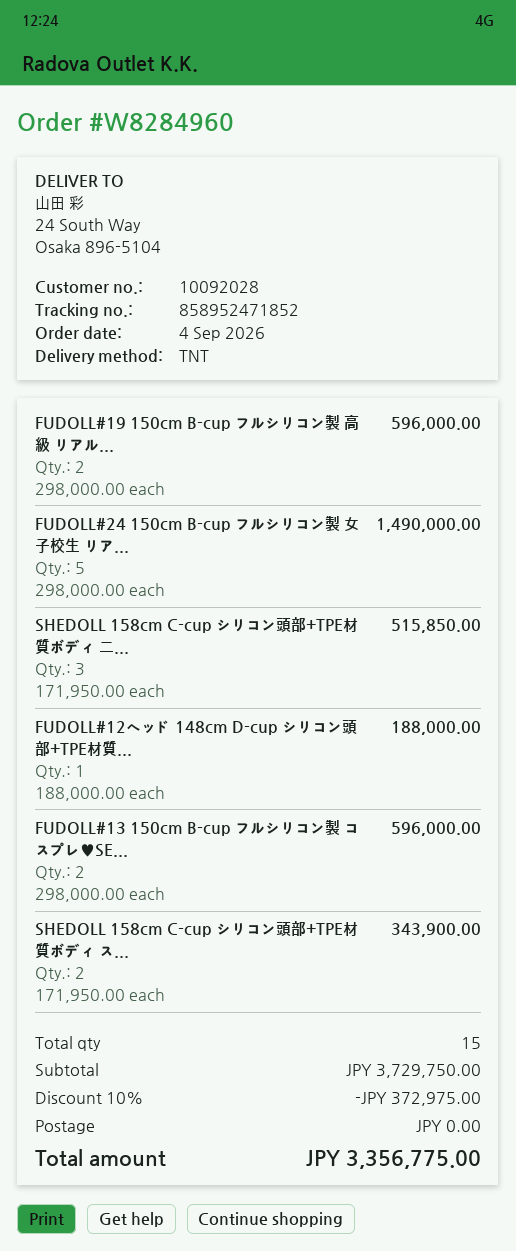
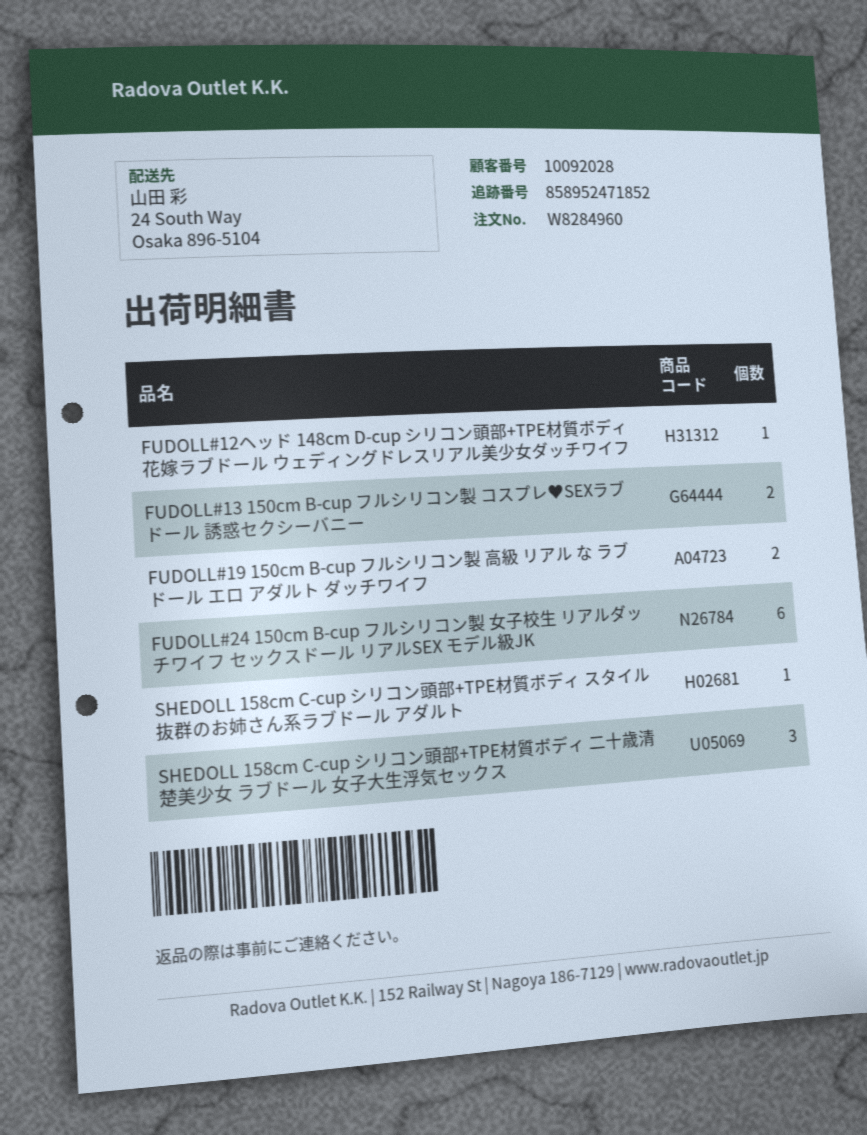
FUDOLL#24 150cm B-cup フルシリコン製 女子校生 リア...: 5 -> 6
SHEDOLL 158cm C-cup シリコン頭部+TPE材質ボディ ス...: 2 -> 1

